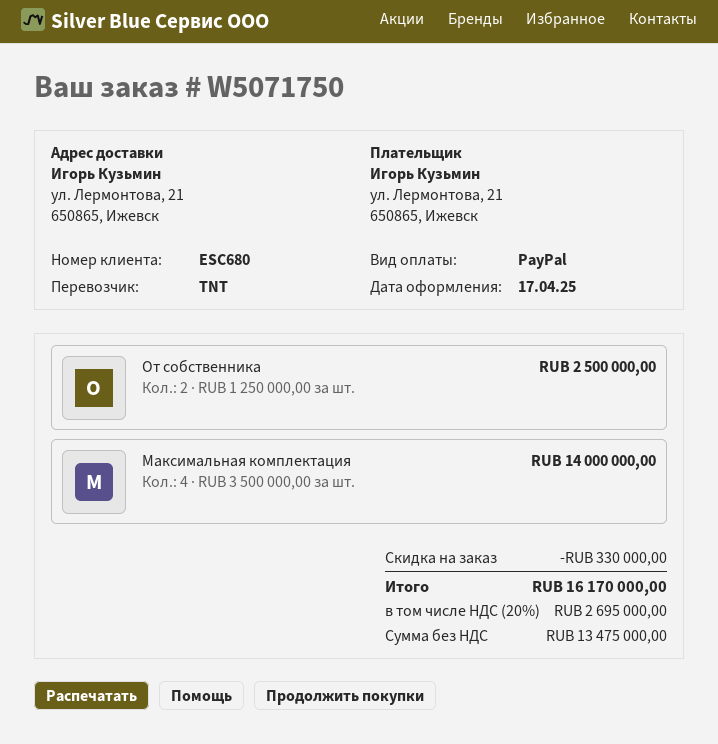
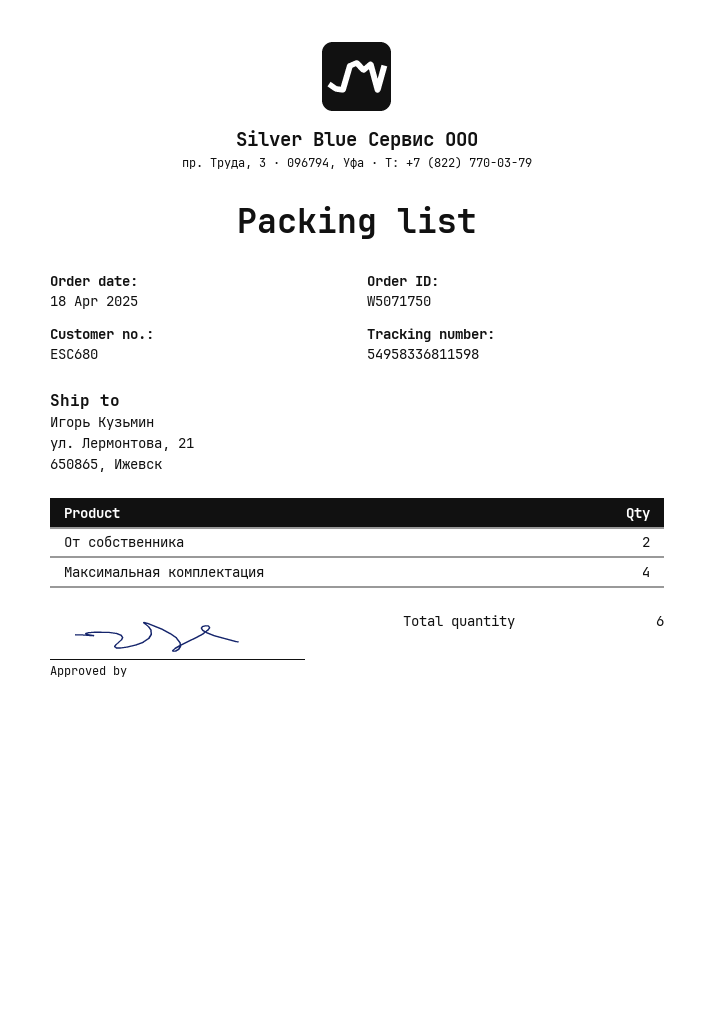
order date: 2025-04-17 -> 2025-04-18

